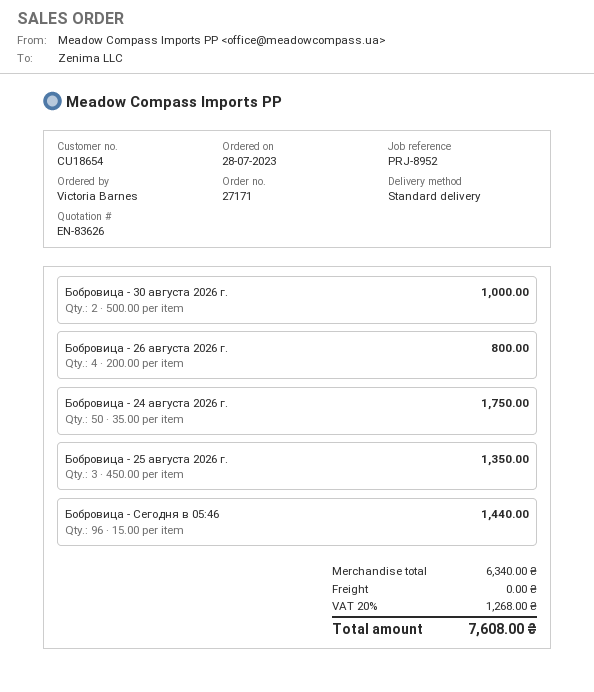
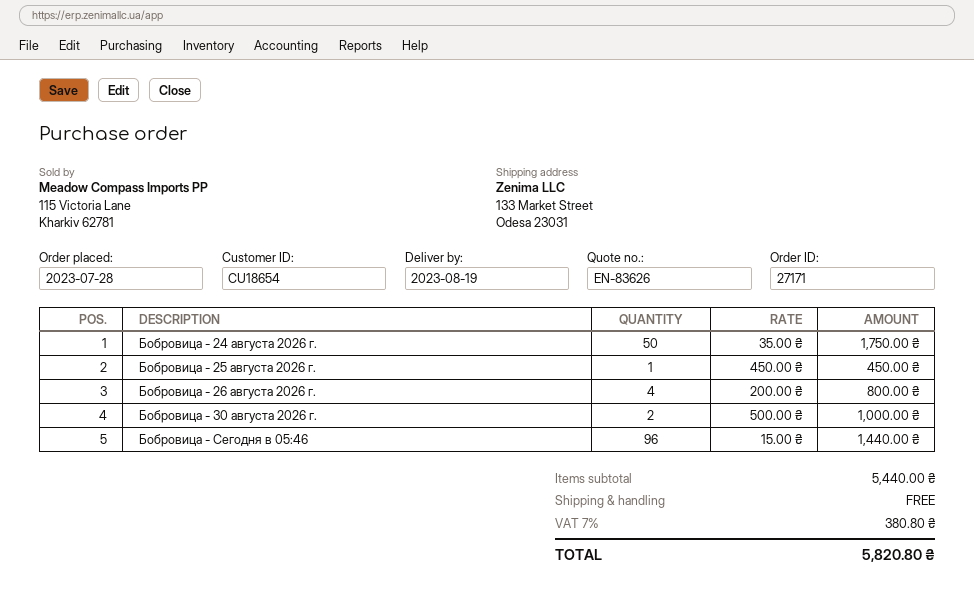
Бобровица - 25 августа 2026 г.: 3 x 450.00 = 1350.00 -> 1 x 450.00 = 450.00
subtotal: 6340.00 -> 5440.00
tax: 20% = 1268.00 -> 7% = 380.80
total: 7608.00 -> 5820.80

